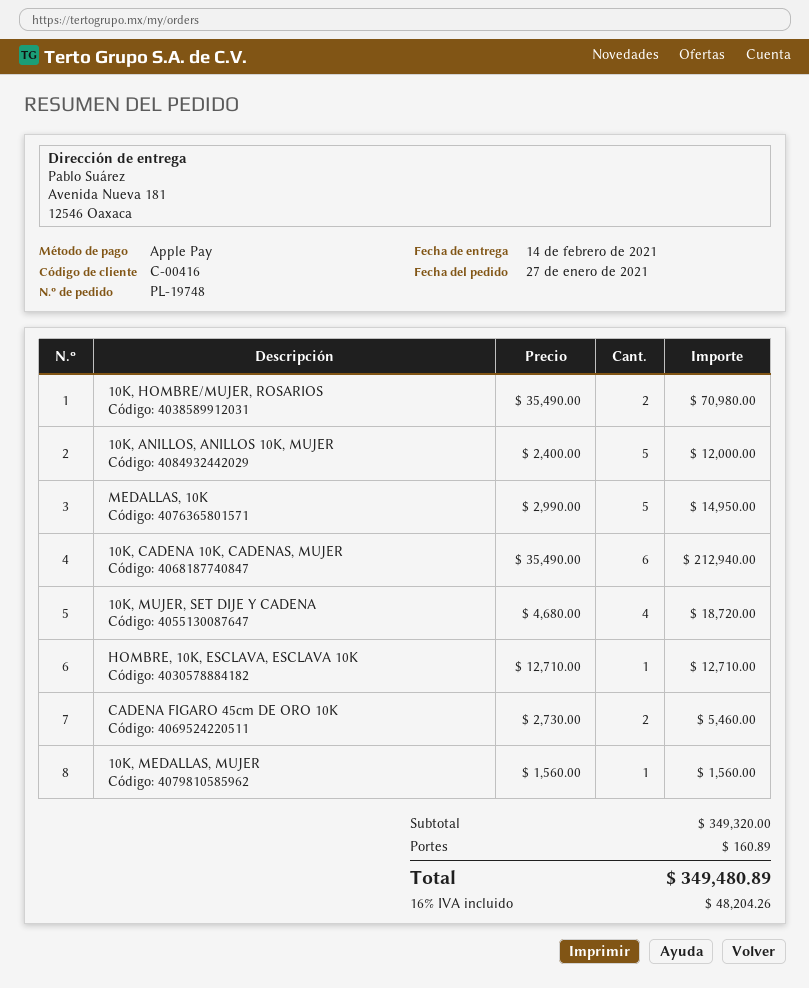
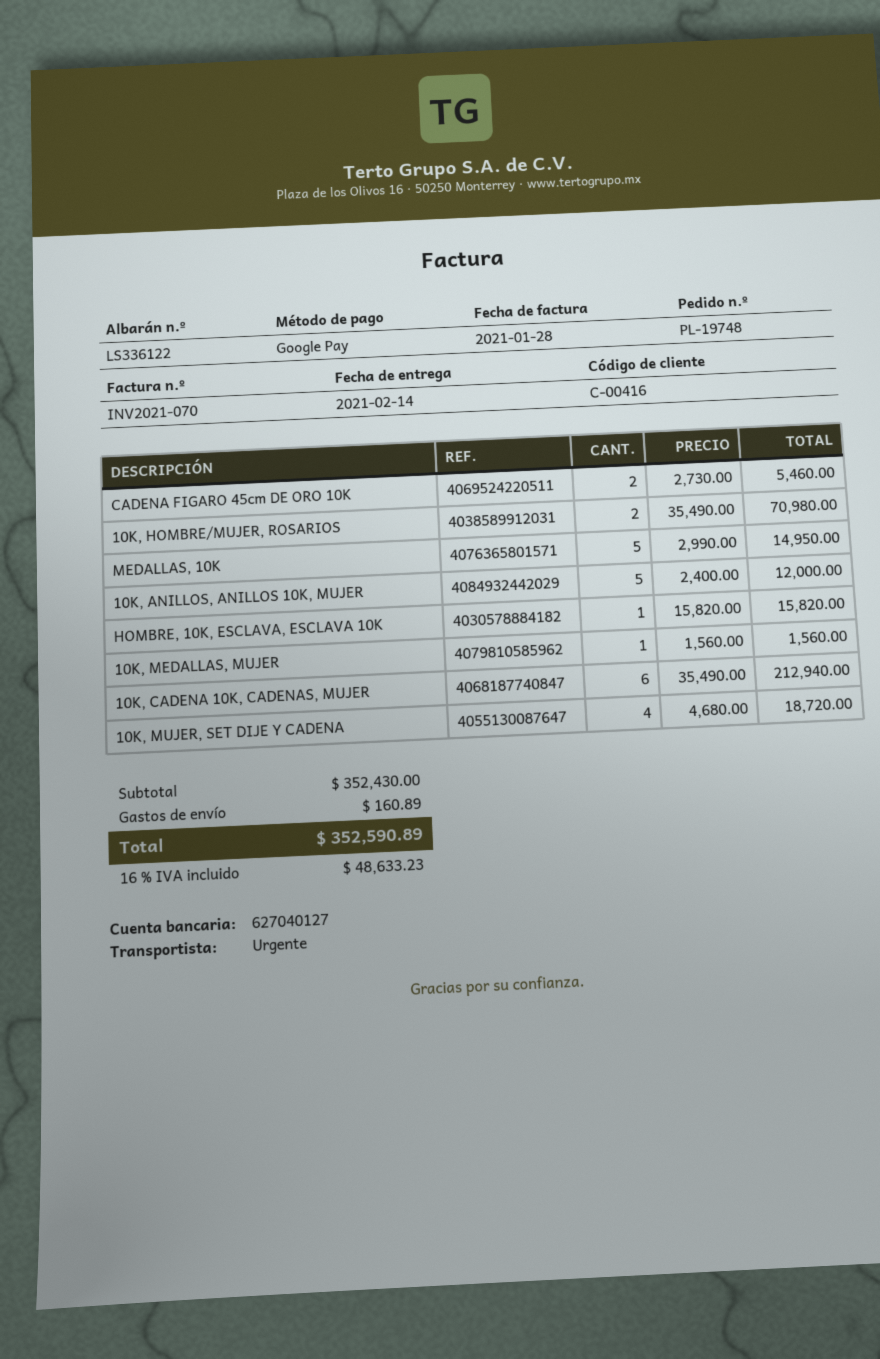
payment method: Apple Pay -> Google Pay
HOMBRE, 10K, ESCLAVA, ESCLAVA 10K: 1 x 12710.00 = 12710.00 -> 1 x 15820.00 = 15820.00
subtotal: 349320.00 -> 352430.00
tax: 16% = 48204.26 -> 16% = 48633.23
total: 349480.89 -> 352590.89

